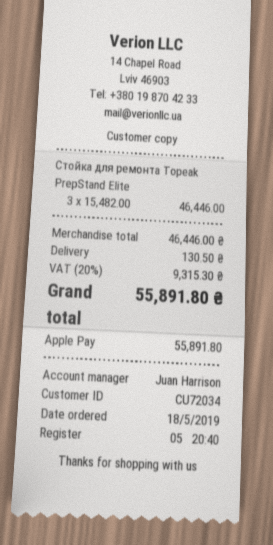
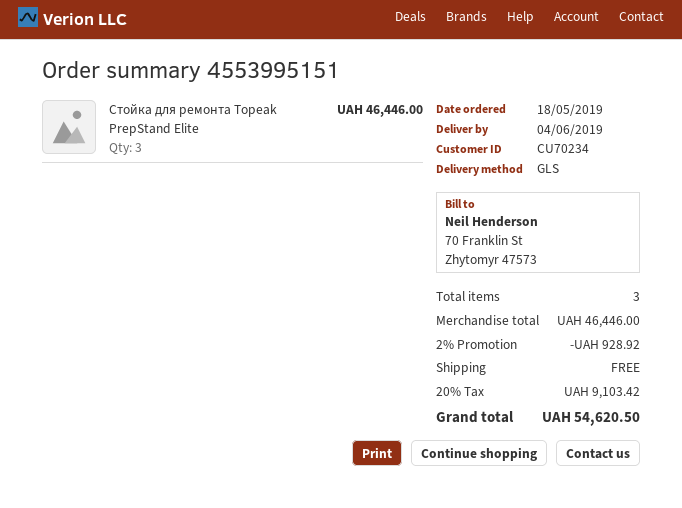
customer number: CU72034 -> CU70234
discount: none -> 2% = 928.92
shipping: 130.50 -> 0.00
tax: 20% = 9315.30 -> 20% = 9103.42
total: 55891.80 -> 54620.50

